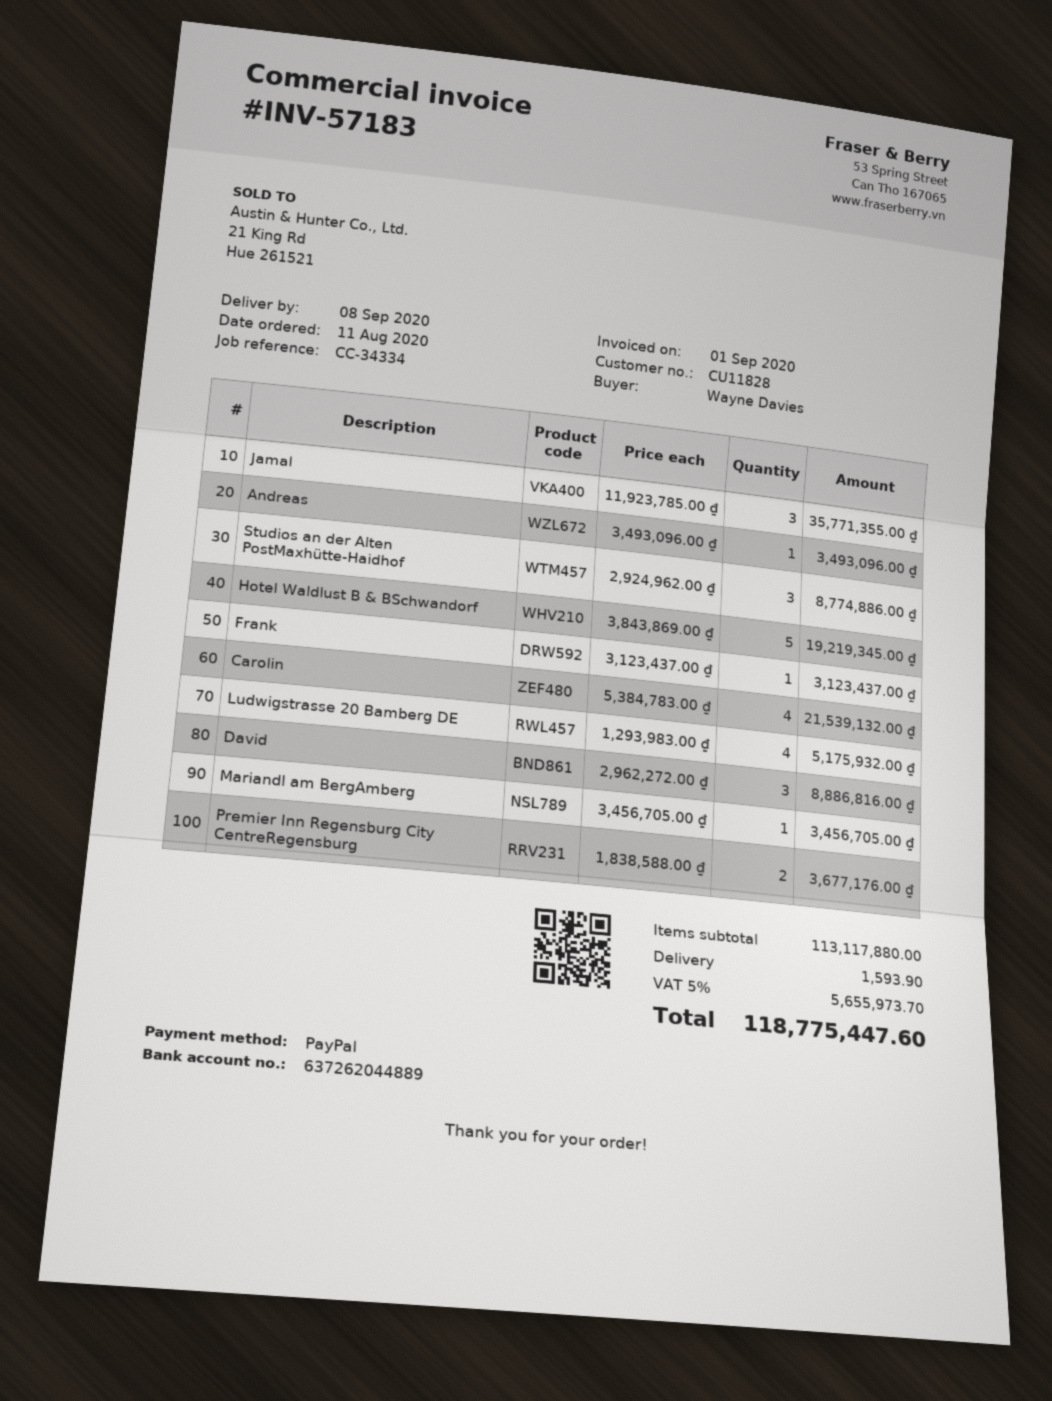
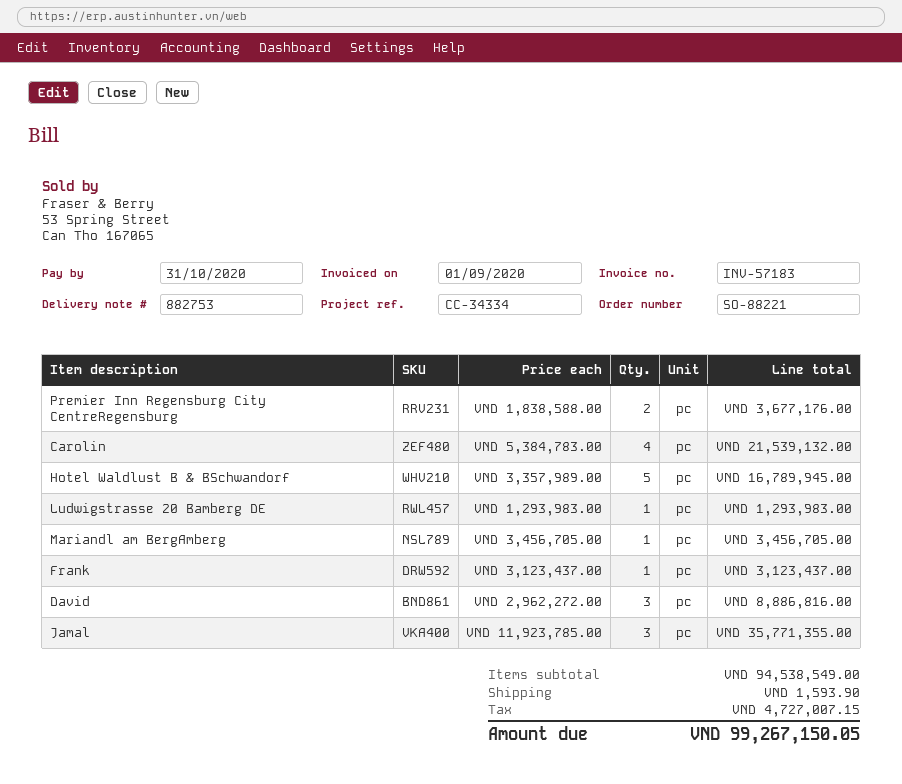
Andreas: 1 x 3493096.00 = 3493096.00 -> none
Studios an der Alten PostMaxhütte-Haidhof: 3 x 2924962.00 = 8774886.00 -> none
Hotel Waldlust B & BSchwandorf: 5 x 3843869.00 = 19219345.00 -> 5 x 3357989.00 = 16789945.00
Ludwigstrasse 20 Bamberg DE: 4 x 1293983.00 = 5175932.00 -> 1 x 1293983.00 = 1293983.00
subtotal: 113117880.00 -> 94538549.00
tax: 5655973.70 -> 4727007.15
total: 118775447.60 -> 99267150.05

